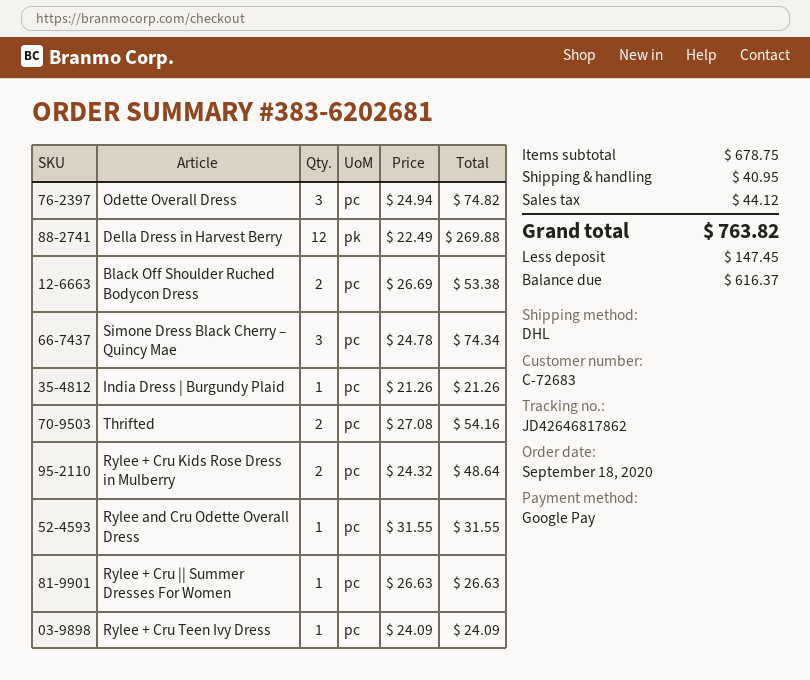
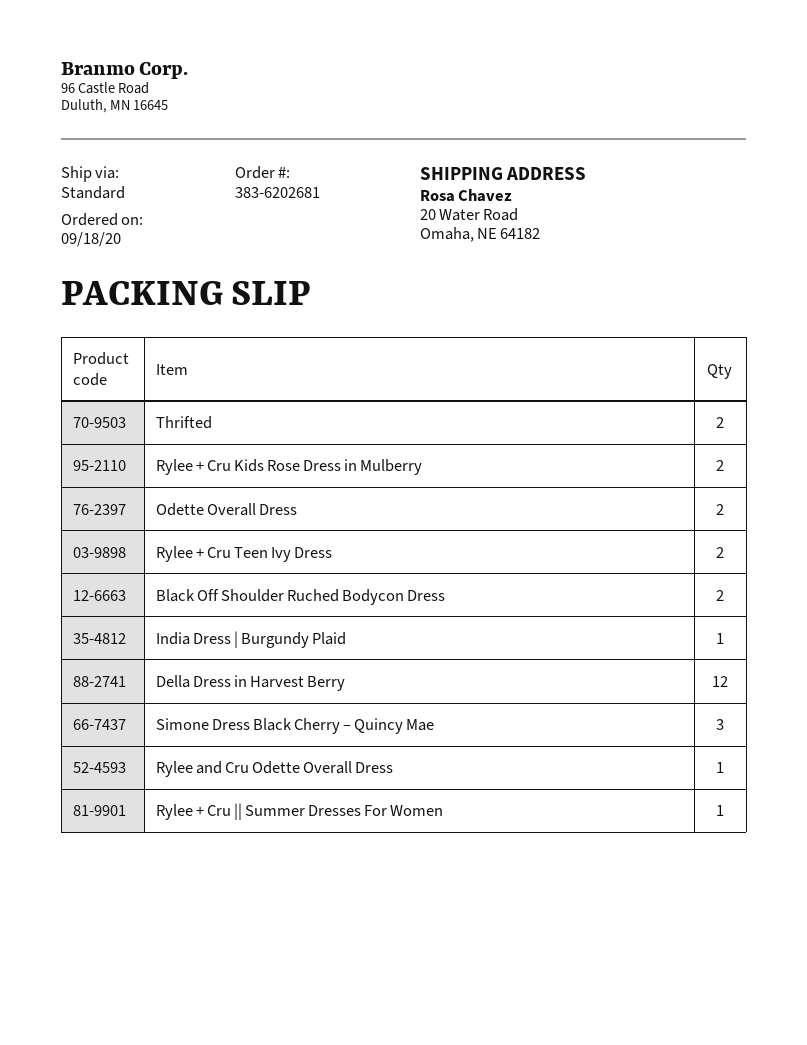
shipping method: DHL -> standard
Odette Overall Dress: 3 -> 2
Rylee + Cru Teen Ivy Dress: 1 -> 2

